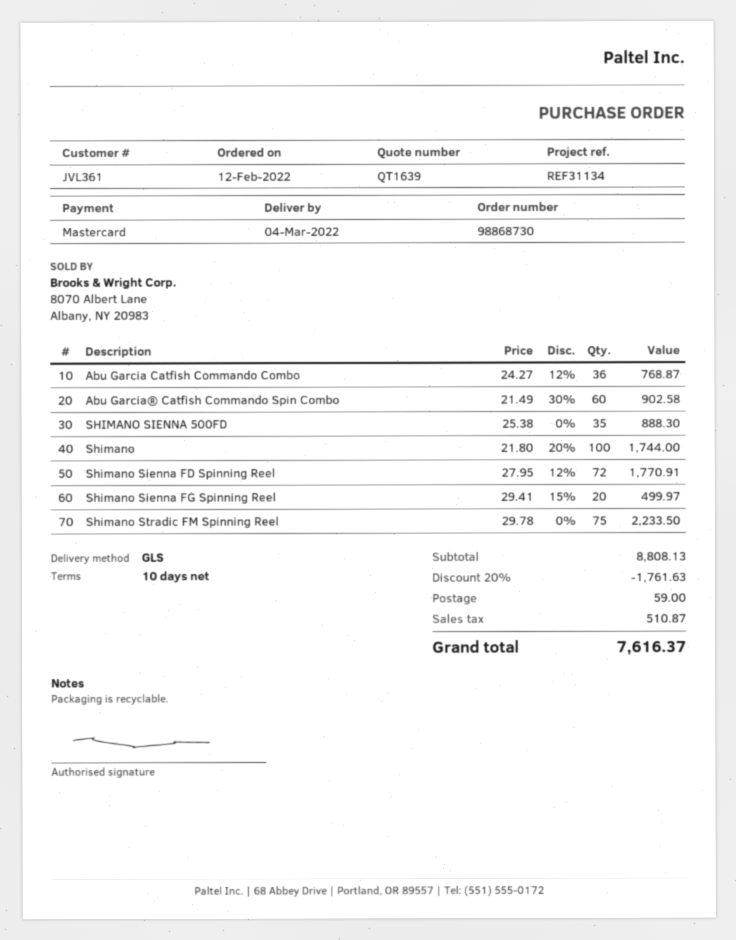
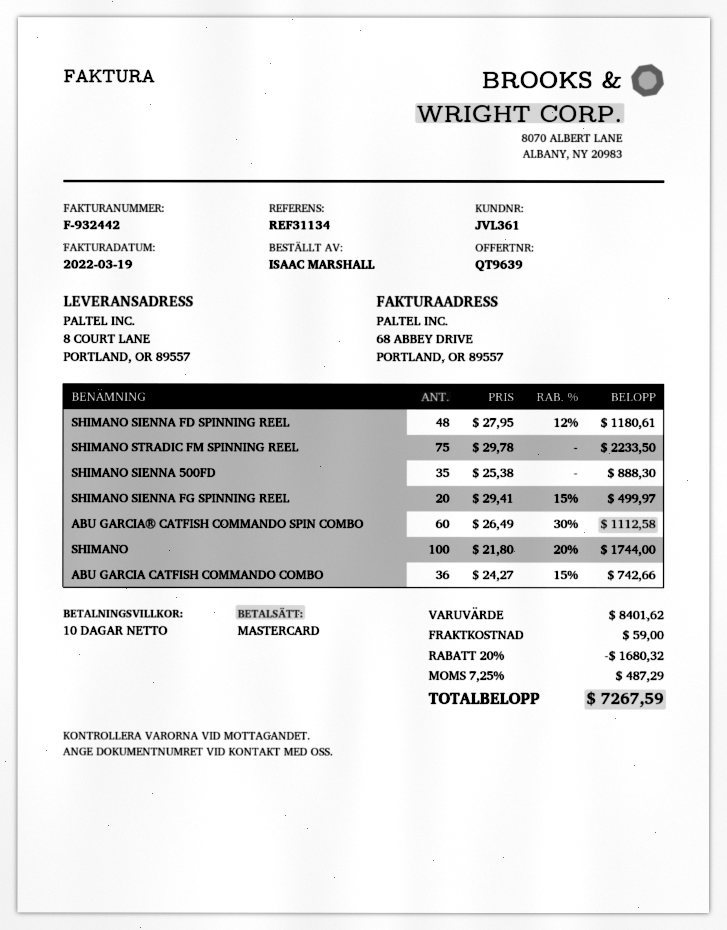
quote number: QT1639 -> QT9639
Abu Garcia Catfish Commando Combo: 36 x 24.27 - 12% = 768.87 -> 36 x 24.27 - 15% = 742.66
Abu Garcia® Catfish Commando Spin Combo: 60 x 21.49 - 30% = 902.58 -> 60 x 26.49 - 30% = 1112.58
Shimano Sienna FD Spinning Reel: 72 x 27.95 - 12% = 1770.91 -> 48 x 27.95 - 12% = 1180.61
subtotal: 8808.13 -> 8401.62
discount: 20% = 1761.63 -> 20% = 1680.32
tax: 510.87 -> 487.29
total: 7616.37 -> 7267.59

